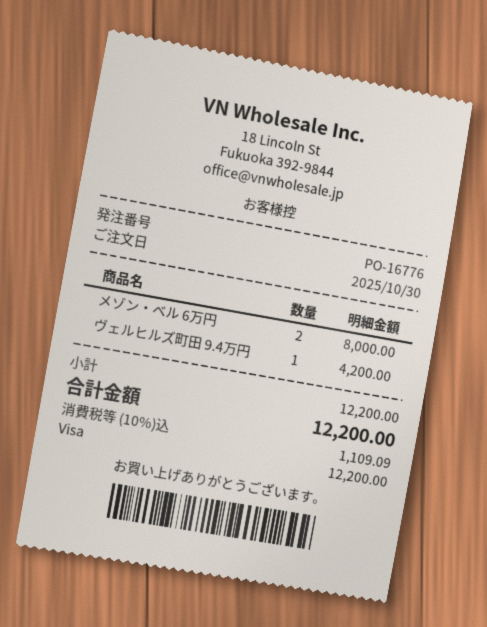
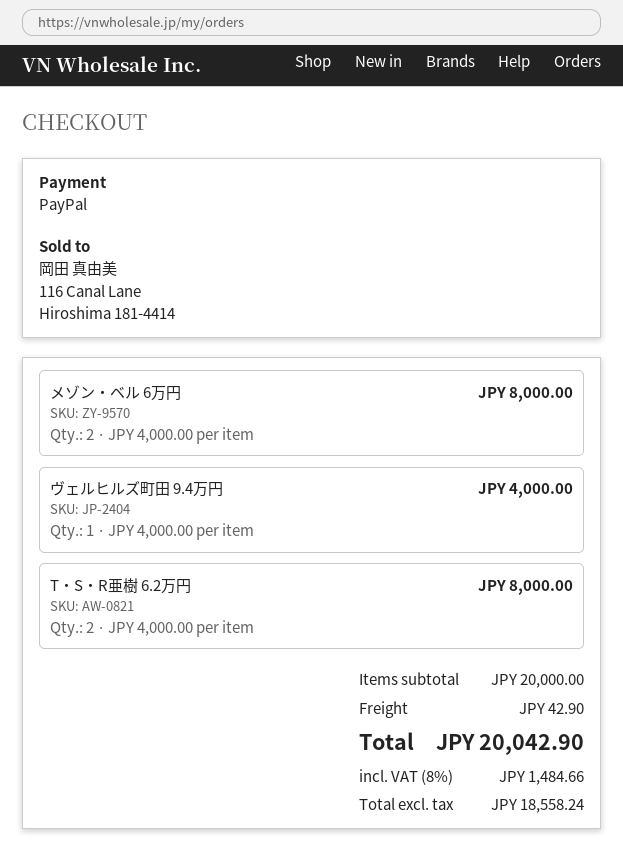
payment method: Visa -> PayPal
ヴェルヒルズ町田 9.4万円: 1 for 4200.00 -> 1 for 4000.00
T・S・R亜樹 6.2万円: none -> 2 for 8000.00
subtotal: 12200.00 -> 20000.00
shipping: none -> 42.90
tax: 10% = 1109.09 -> 8% = 1484.66
total: 12200.00 -> 20042.90

